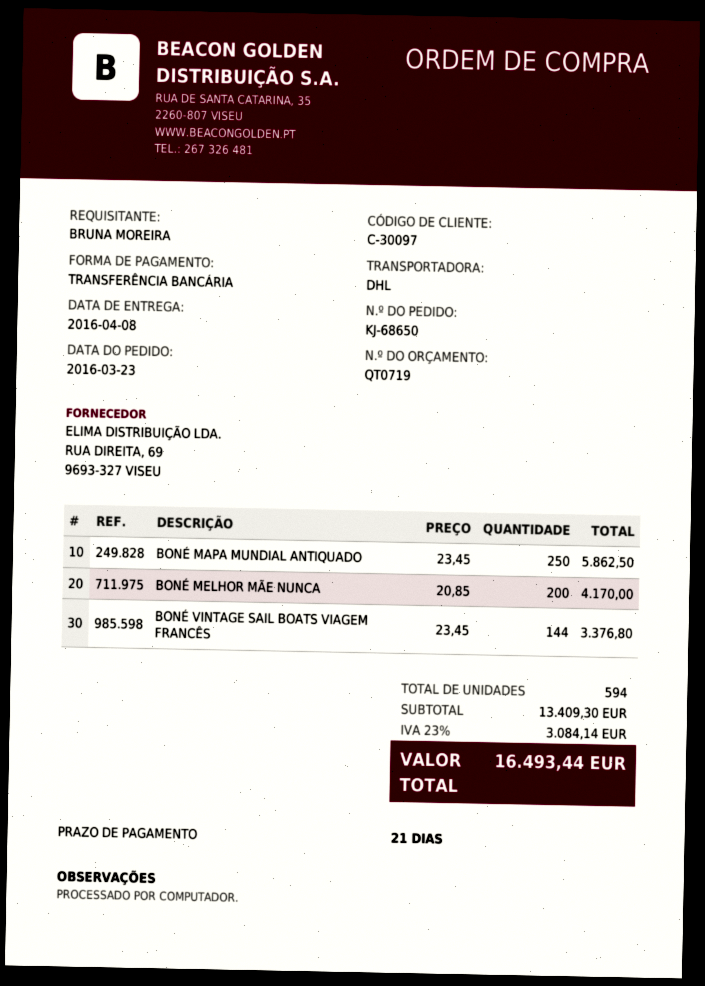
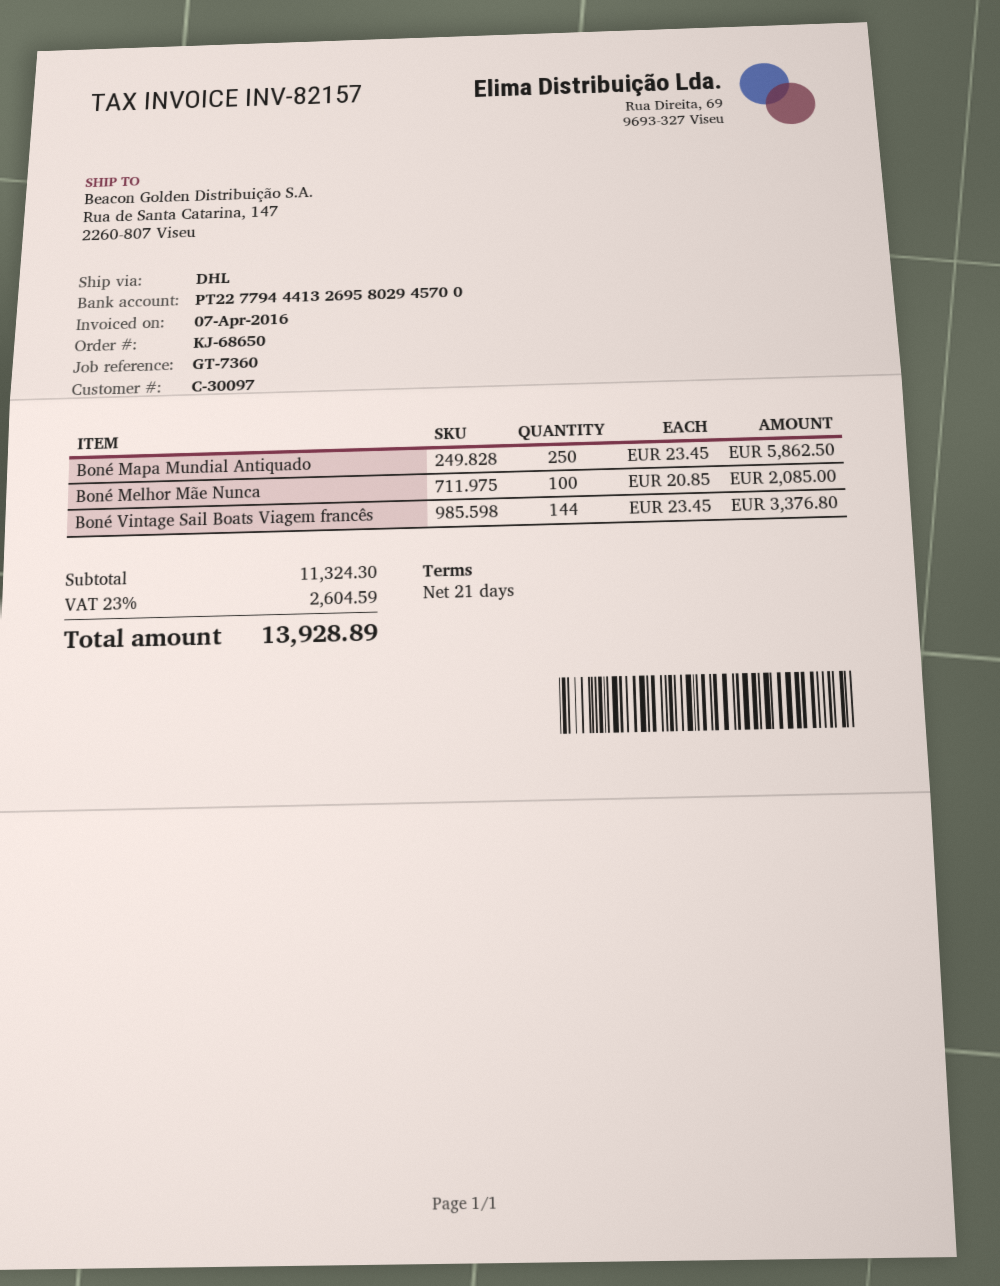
BONÉ MELHOR MÃE NUNCA: 200 x 20.85 = 4170.00 -> 100 x 20.85 = 2085.00
subtotal: 13409.30 -> 11324.30
tax: 23% = 3084.14 -> 23% = 2604.59
total: 16493.44 -> 13928.89

